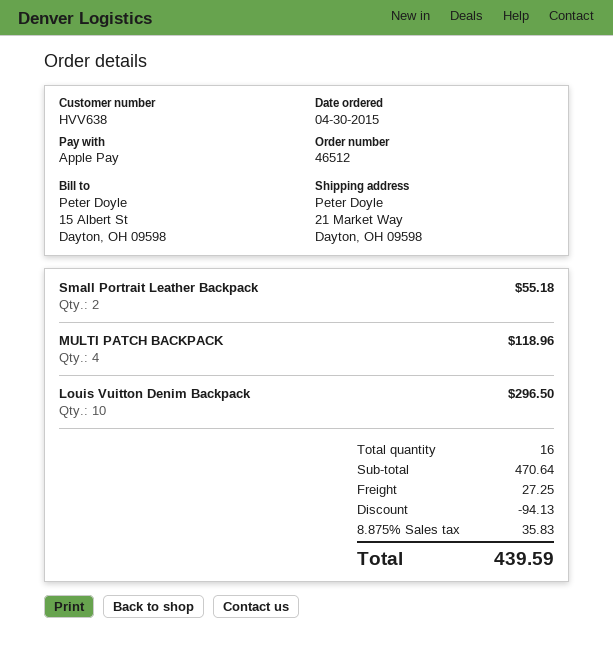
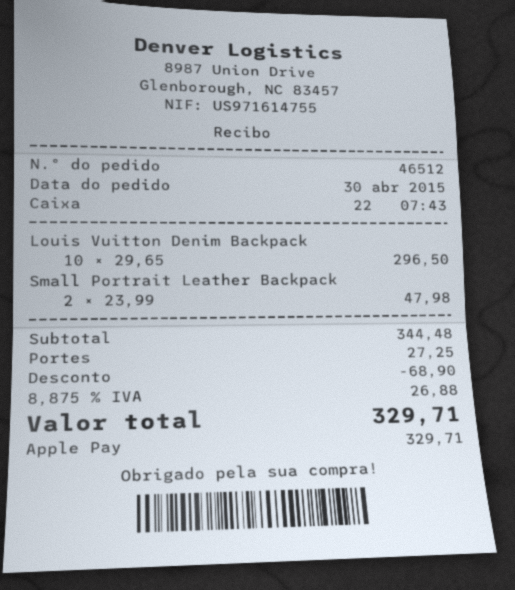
Small Portrait Leather Backpack: 2 for 55.18 -> 2 for 47.98
MULTI PATCH BACKPACK: 4 for 118.96 -> none
subtotal: 470.64 -> 344.48
discount: 94.13 -> 68.90
tax: 8.875% = 35.83 -> 8.875% = 26.88
total: 439.59 -> 329.71

